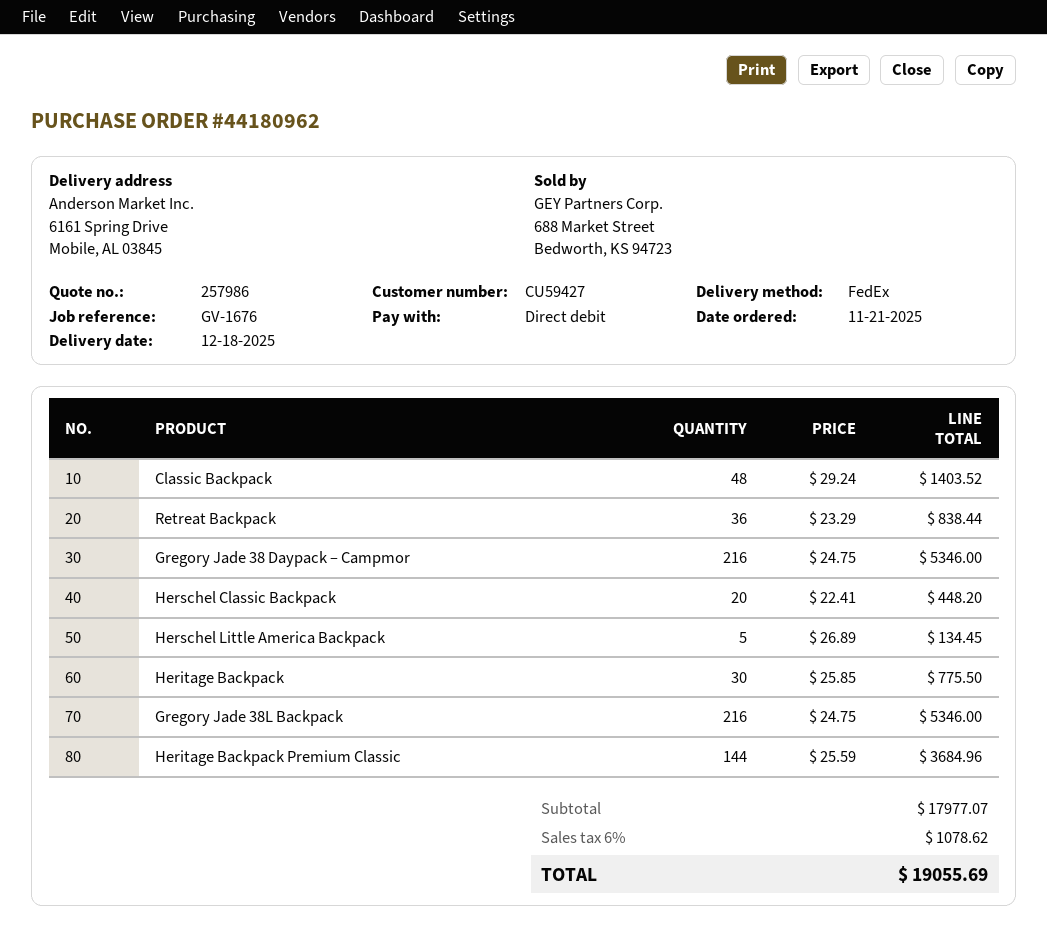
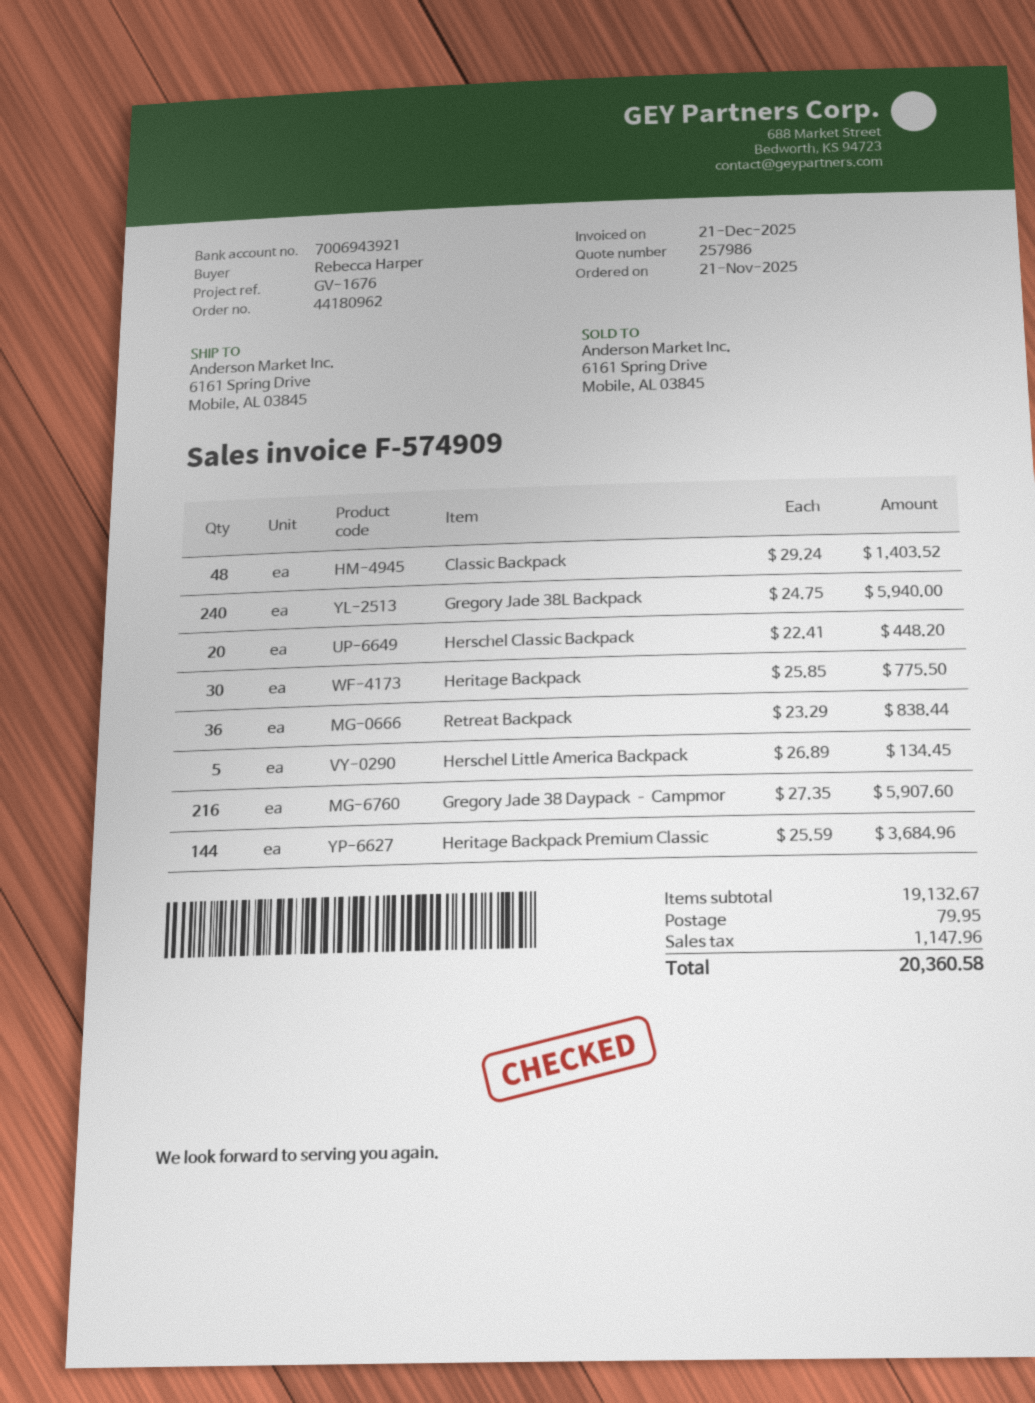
Gregory Jade 38 Daypack – Campmor: 216 x 24.75 = 5346.00 -> 216 x 27.35 = 5907.60
Gregory Jade 38L Backpack: 216 x 24.75 = 5346.00 -> 240 x 24.75 = 5940.00
subtotal: 17977.07 -> 19132.67
shipping: none -> 79.95
tax: 1078.62 -> 1147.96
total: 19055.69 -> 20360.58

